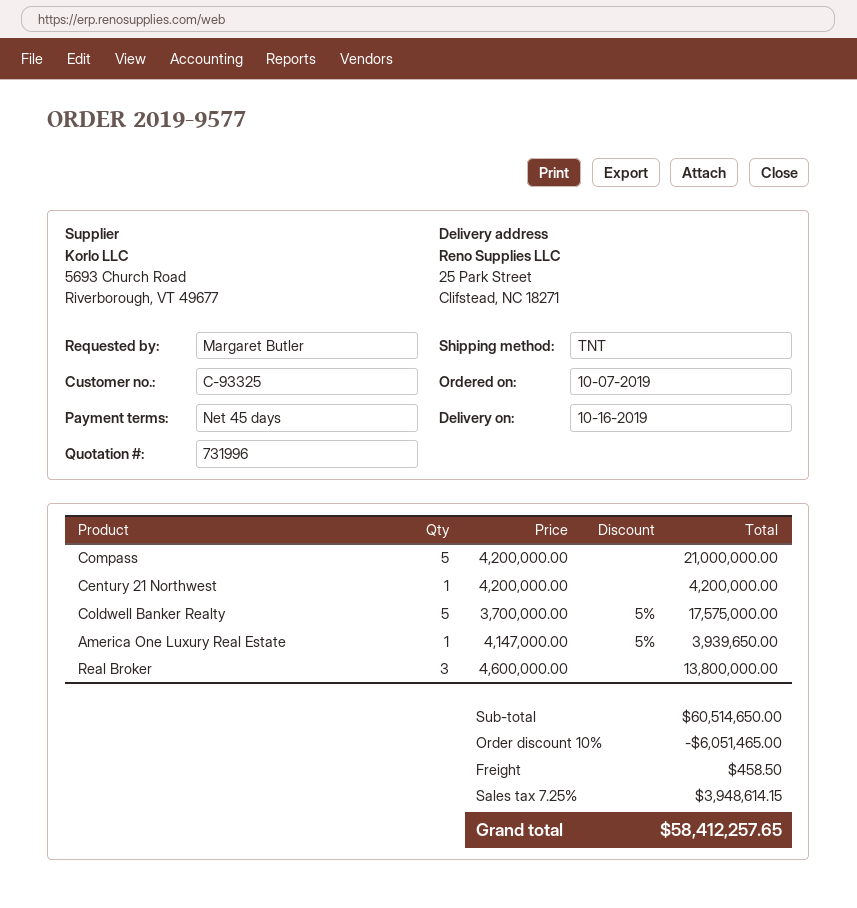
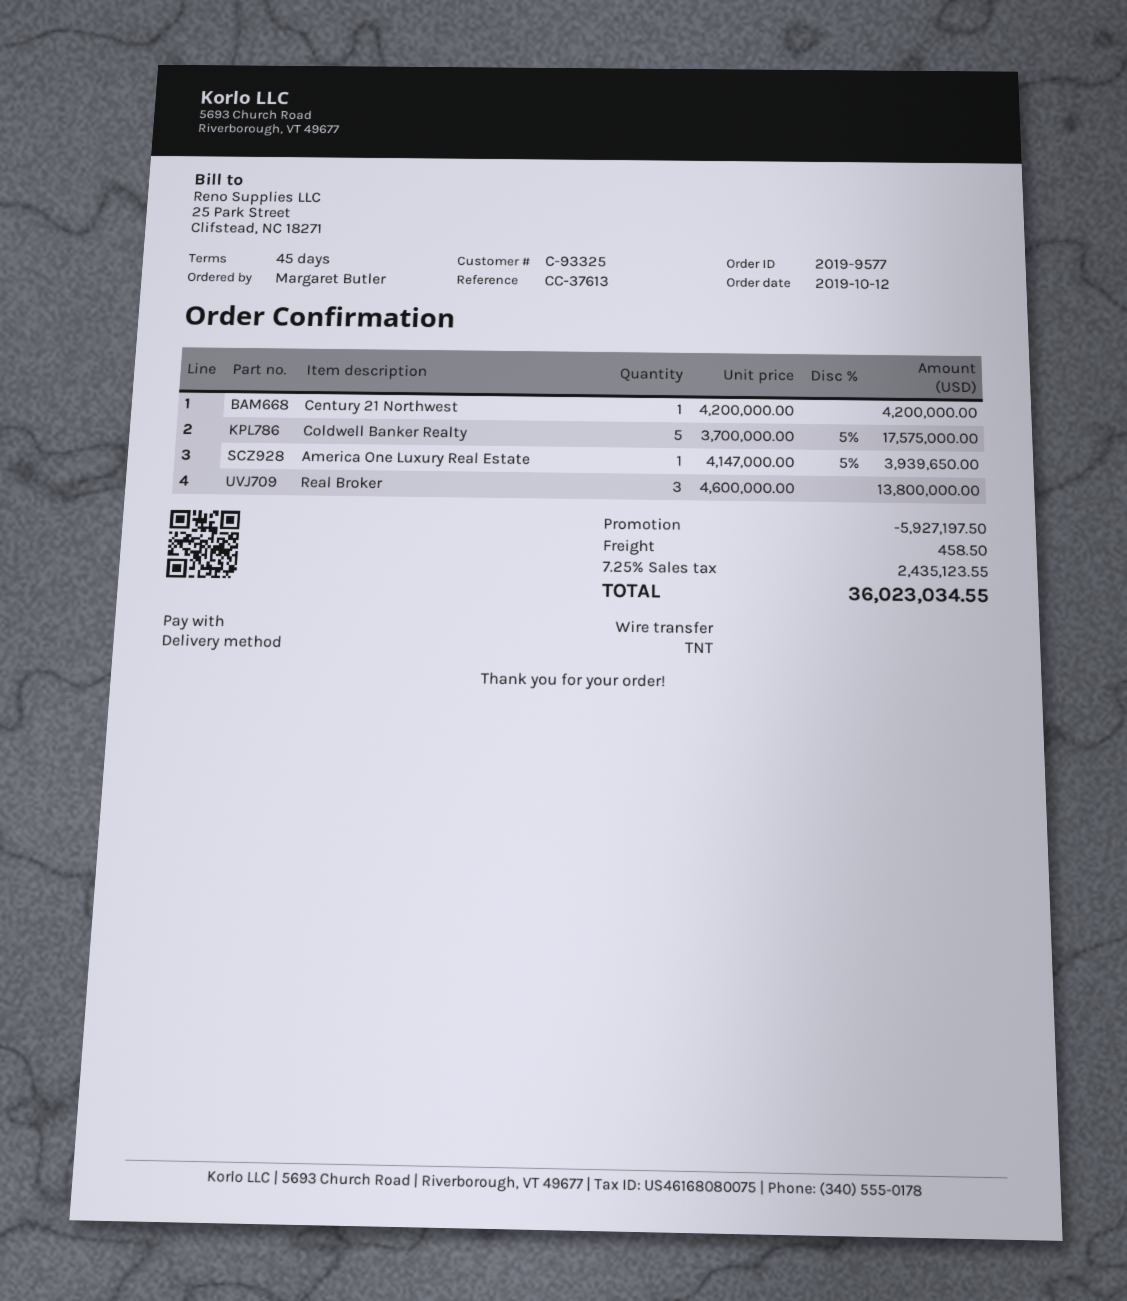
order date: 2019-10-07 -> 2019-10-12
Compass: 5 x 4200000.00 = 21000000.00 -> none
discount: 6051465.00 -> 5927197.50
tax: 7.25% = 3948614.15 -> 7.25% = 2435123.55
total: 58412257.65 -> 36023034.55

